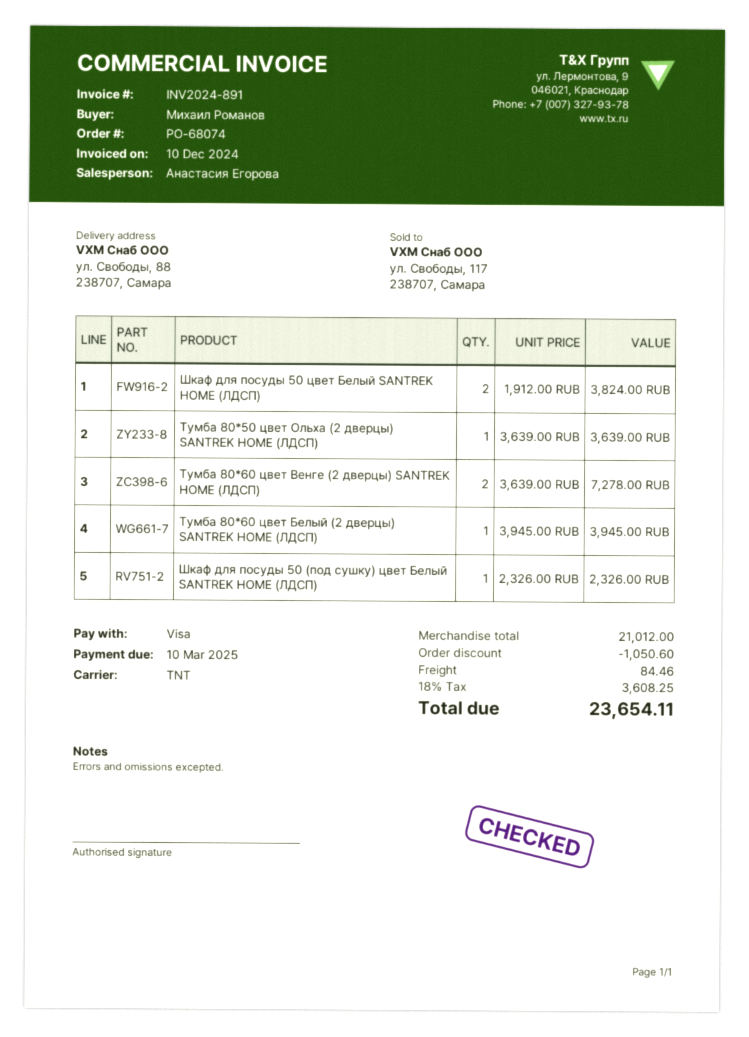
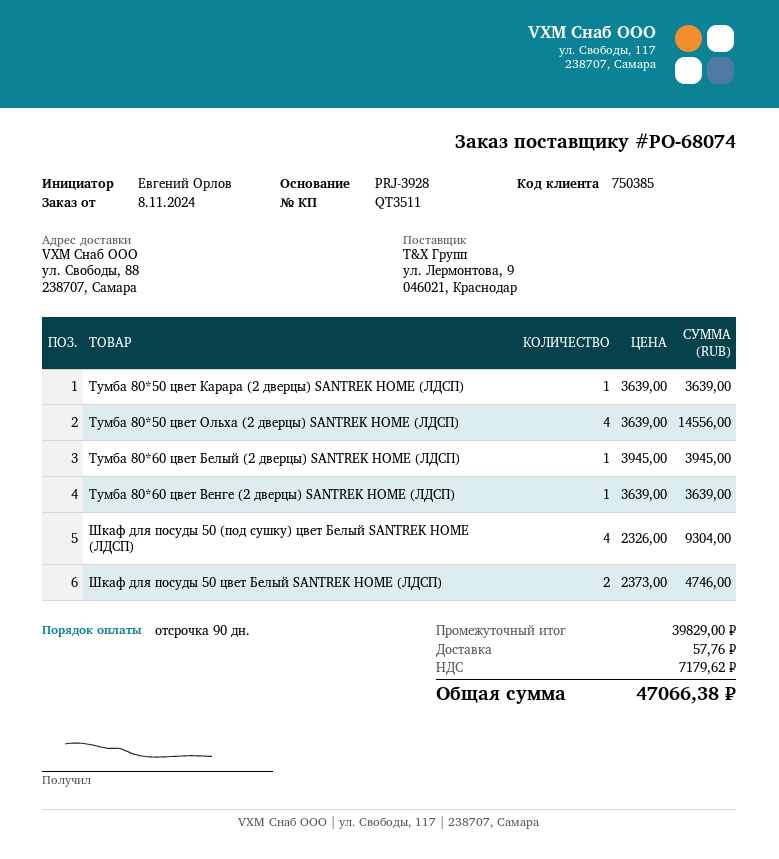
ordered by: Михаил Романов -> Евгений Орлов
Шкаф для посуды 50 цвет Белый SANTREK HOME (ЛДСП): 2 x 1912.00 = 3824.00 -> 2 x 2373.00 = 4746.00
Тумба 80*50 цвет Ольха (2 дверцы) SANTREK HOME (ЛДСП): 1 x 3639.00 = 3639.00 -> 4 x 3639.00 = 14556.00
Тумба 80*60 цвет Венге (2 дверцы) SANTREK HOME (ЛДСП): 2 x 3639.00 = 7278.00 -> 1 x 3639.00 = 3639.00
Шкаф для посуды 50 (под сушку) цвет Белый SANTREK HOME (ЛДСП): 1 x 2326.00 = 2326.00 -> 4 x 2326.00 = 9304.00
Тумба 80*50 цвет Карара (2 дверцы) SANTREK HOME (ЛДСП): none -> 1 x 3639.00 = 3639.00
subtotal: 21012.00 -> 39829.00
discount: 1050.60 -> none
shipping: 84.46 -> 57.76
tax: 3608.25 -> 7179.62
total: 23654.11 -> 47066.38

